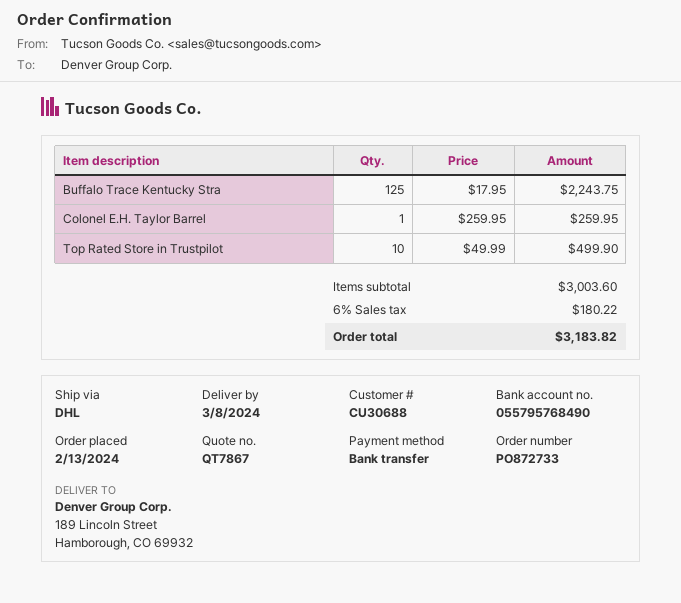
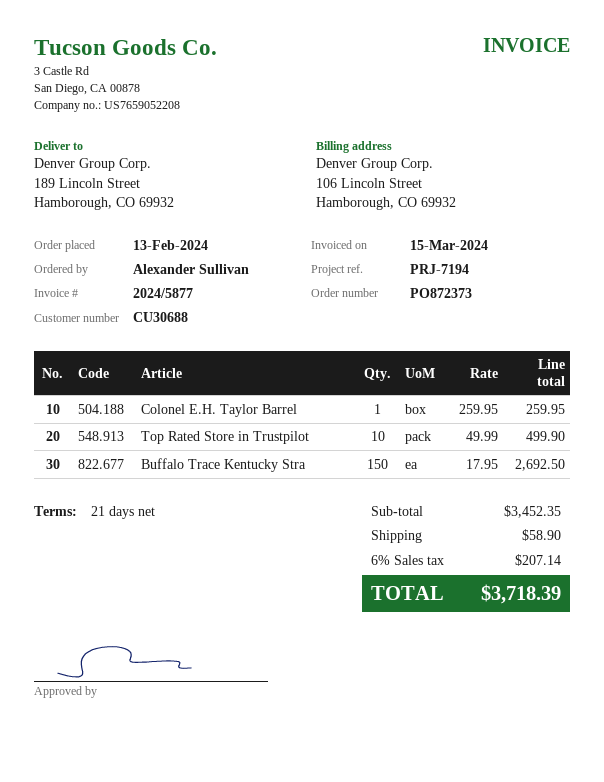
order number: PO872733 -> PO872373
Buffalo Trace Kentucky Stra: 125 x 17.95 = 2243.75 -> 150 x 17.95 = 2692.50
subtotal: 3003.60 -> 3452.35
shipping: none -> 58.90
tax: 6% = 180.22 -> 6% = 207.14
total: 3183.82 -> 3718.39

